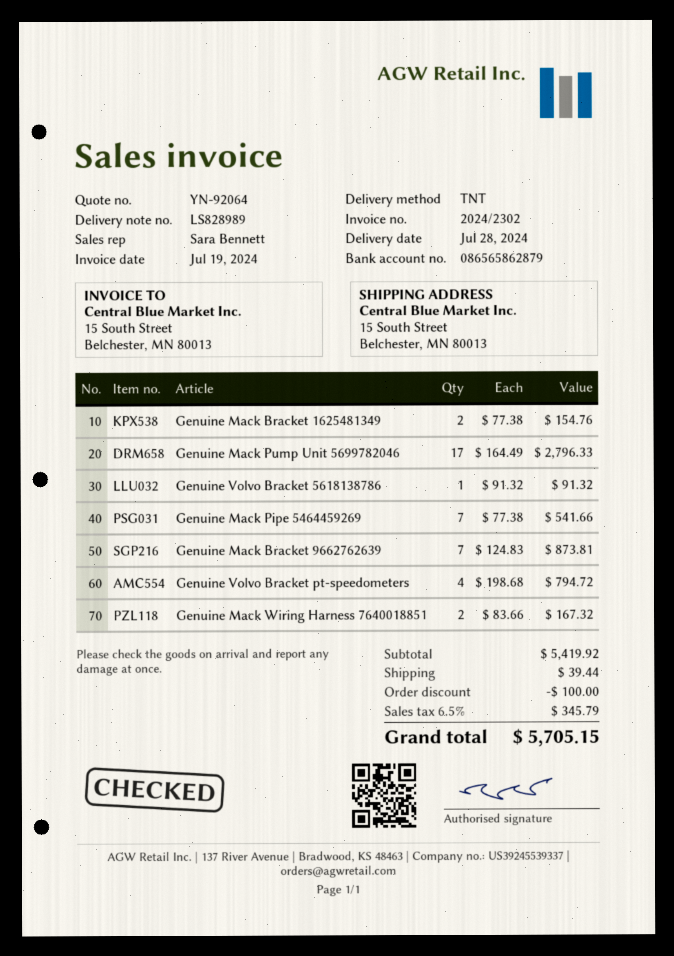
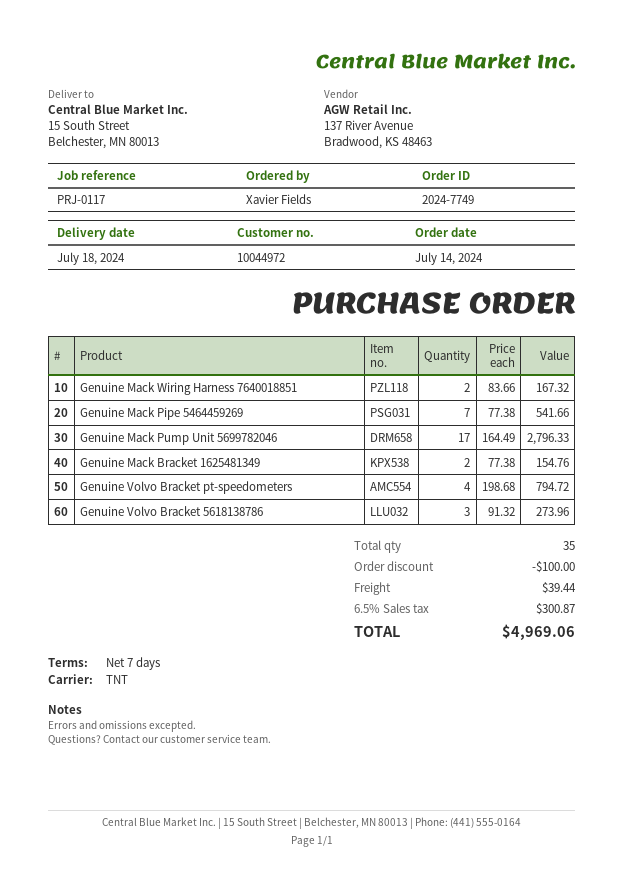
delivery date: 2024-07-28 -> 2024-07-18
Genuine Volvo Bracket 5618138786: 1 x 91.32 = 91.32 -> 3 x 91.32 = 273.96
Genuine Mack Bracket 9662762639: 7 x 124.83 = 873.81 -> none
tax: 6.5% = 345.79 -> 6.5% = 300.87
total: 5705.15 -> 4969.06

